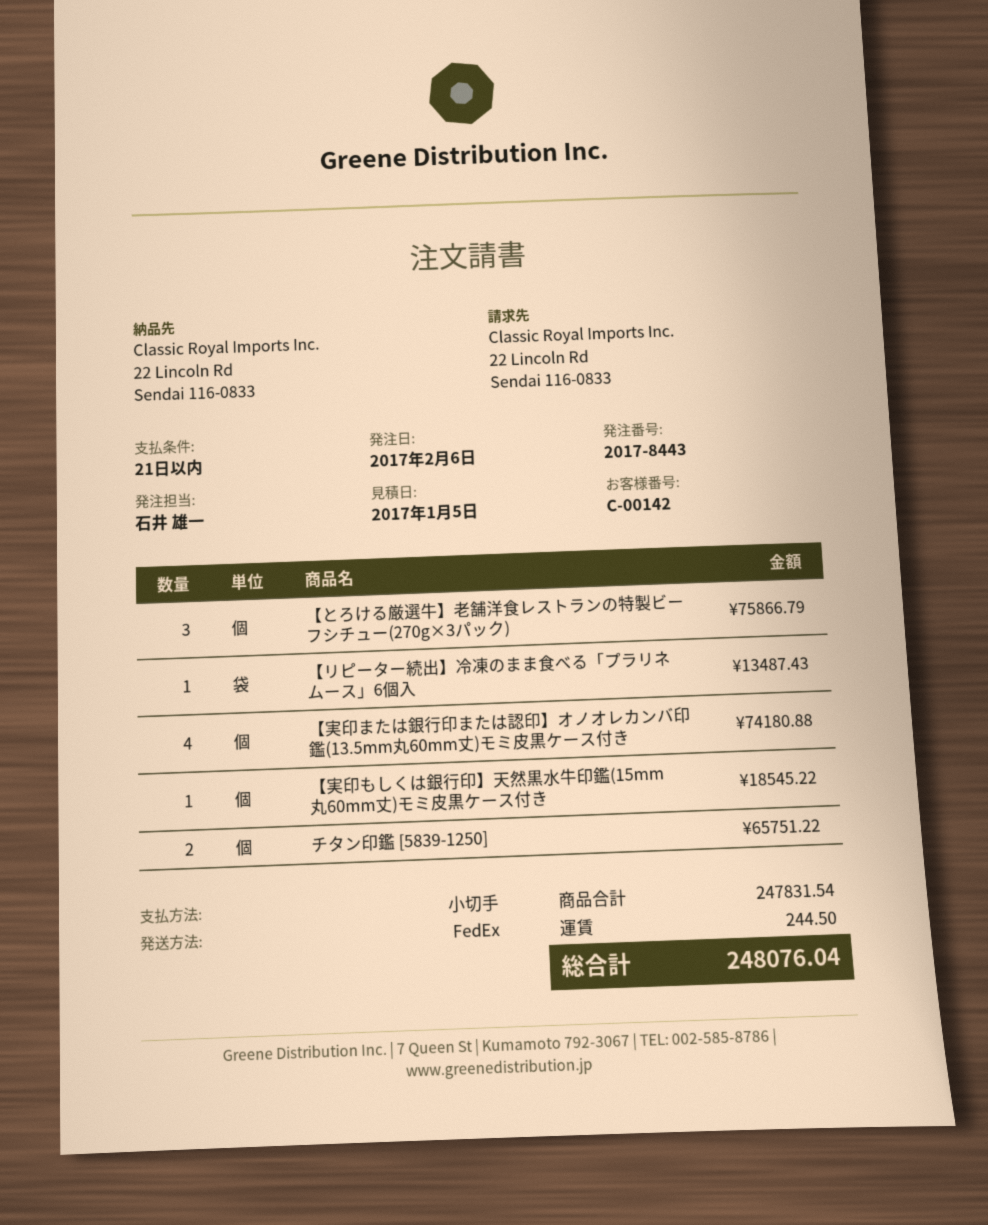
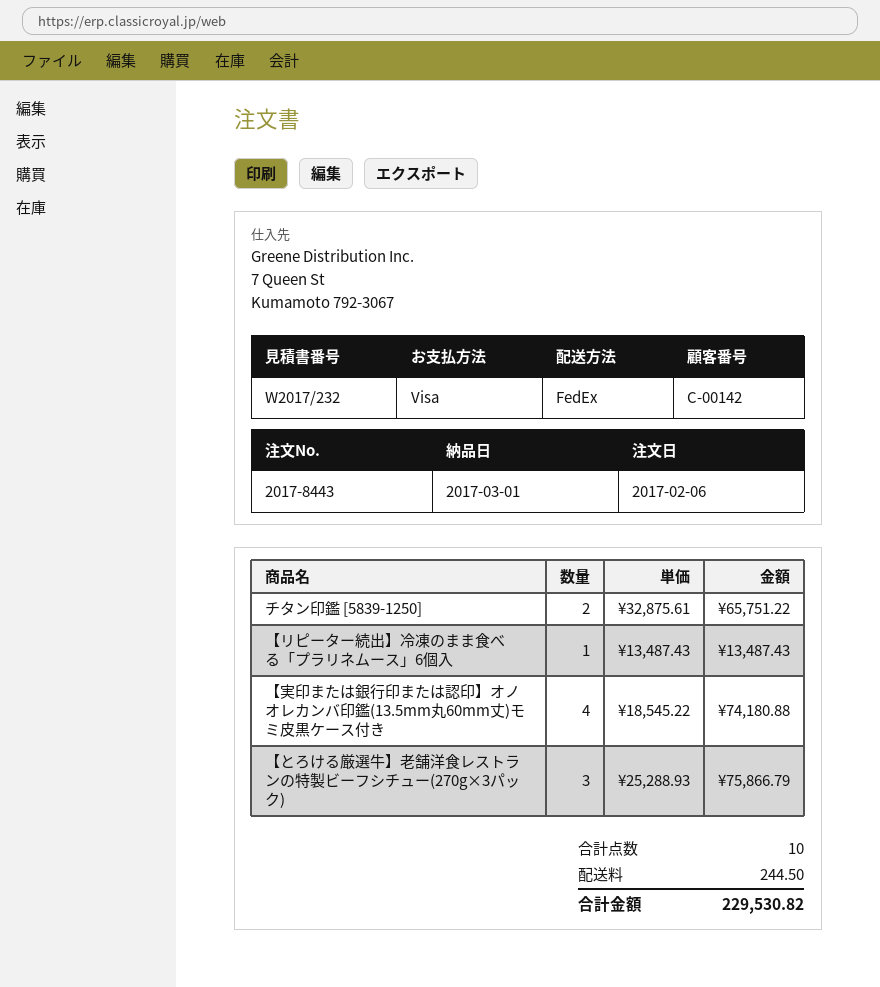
payment method: cheque -> Visa
【実印もしくは銀行印】天然黒水牛印鑑(15mm丸60mm丈)モミ皮黒ケース付き: 1 for 18545.22 -> none
total: 248076.04 -> 229530.82

